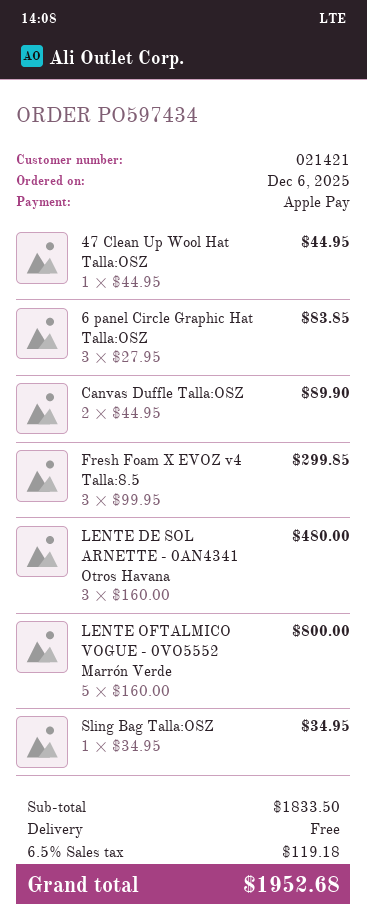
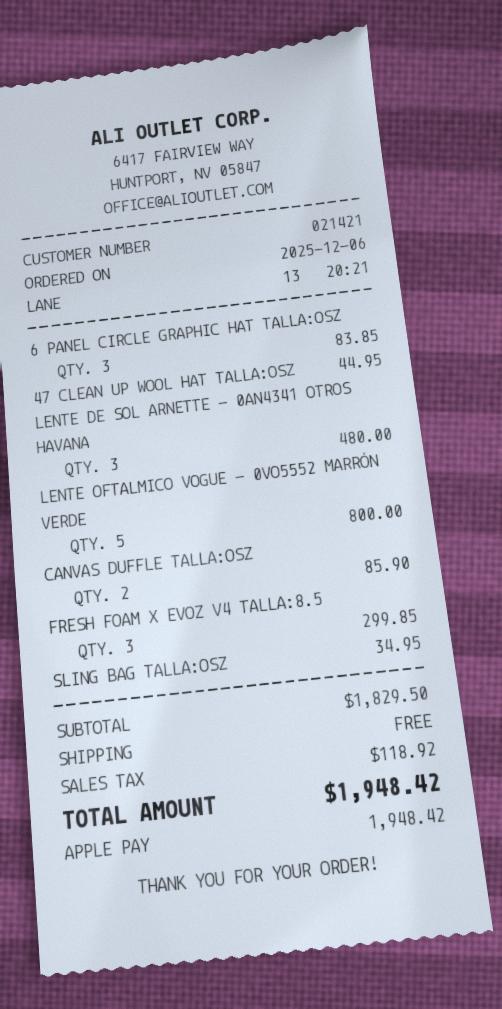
Canvas Duffle Talla:OSZ: 2 for 89.90 -> 2 for 85.90
subtotal: 1833.50 -> 1829.50
tax: 119.18 -> 118.92
total: 1952.68 -> 1948.42

